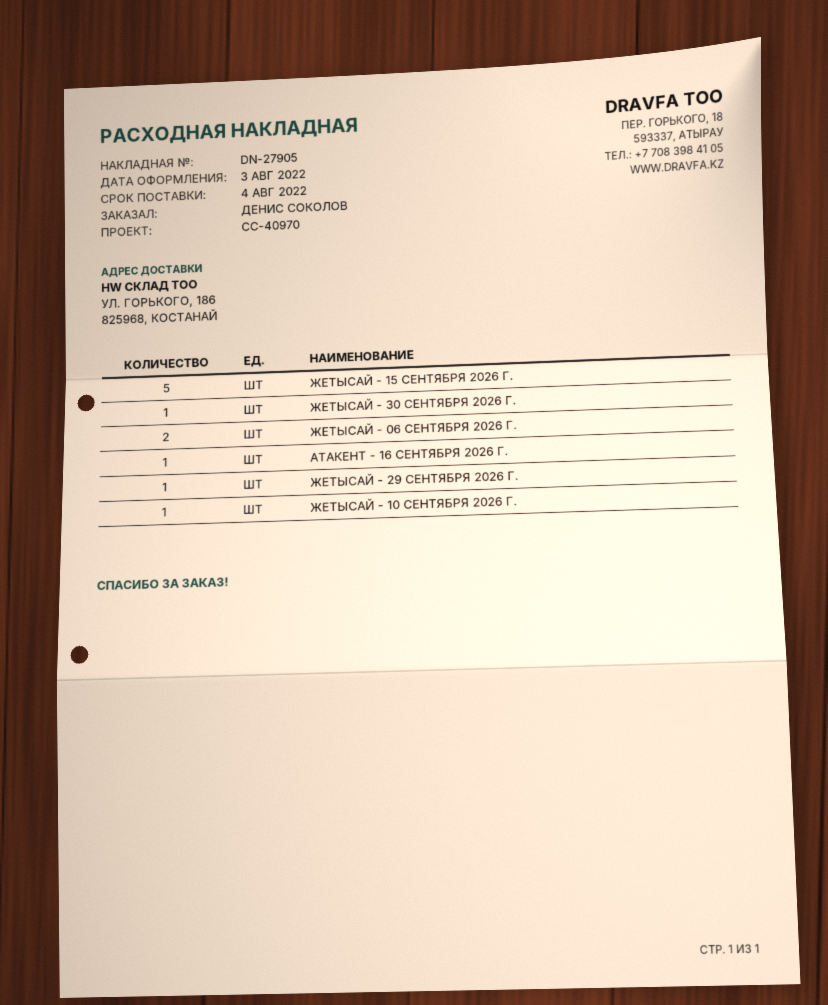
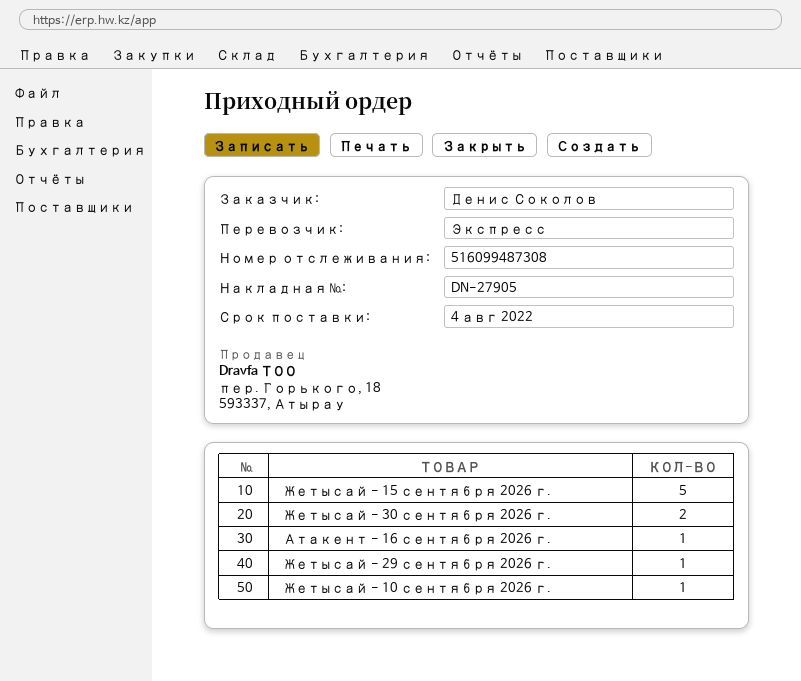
ЖЕТЫСАЙ - 30 СЕНТЯБРЯ 2026 Г.: 1 -> 2
ЖЕТЫСАЙ - 06 СЕНТЯБРЯ 2026 Г.: 2 -> none

